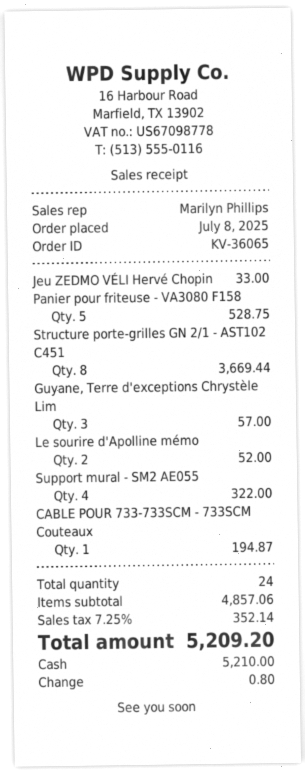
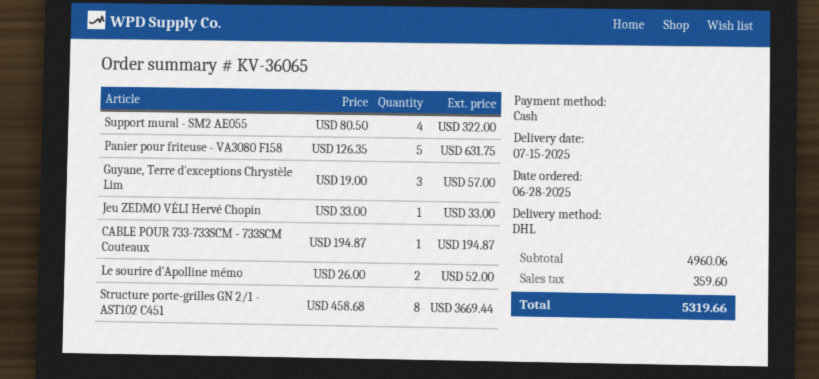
order date: 2025-07-08 -> 2025-06-28
Panier pour friteuse - VA3080 F158: 5 for 528.75 -> 5 for 631.75
subtotal: 4857.06 -> 4960.06
tax: 352.14 -> 359.60
total: 5209.20 -> 5319.66

